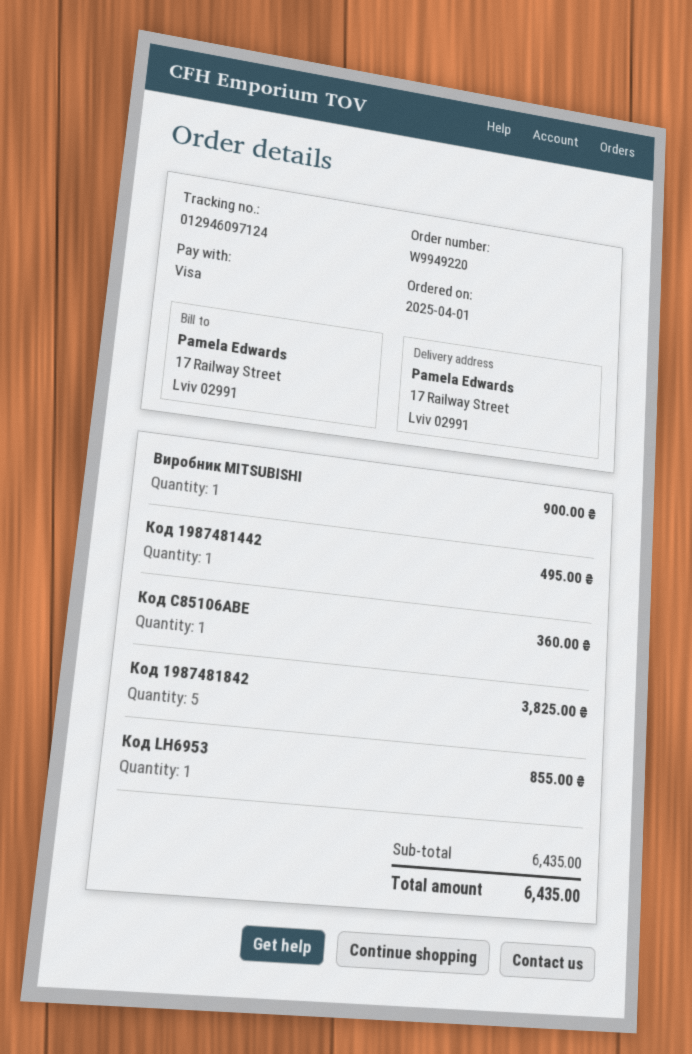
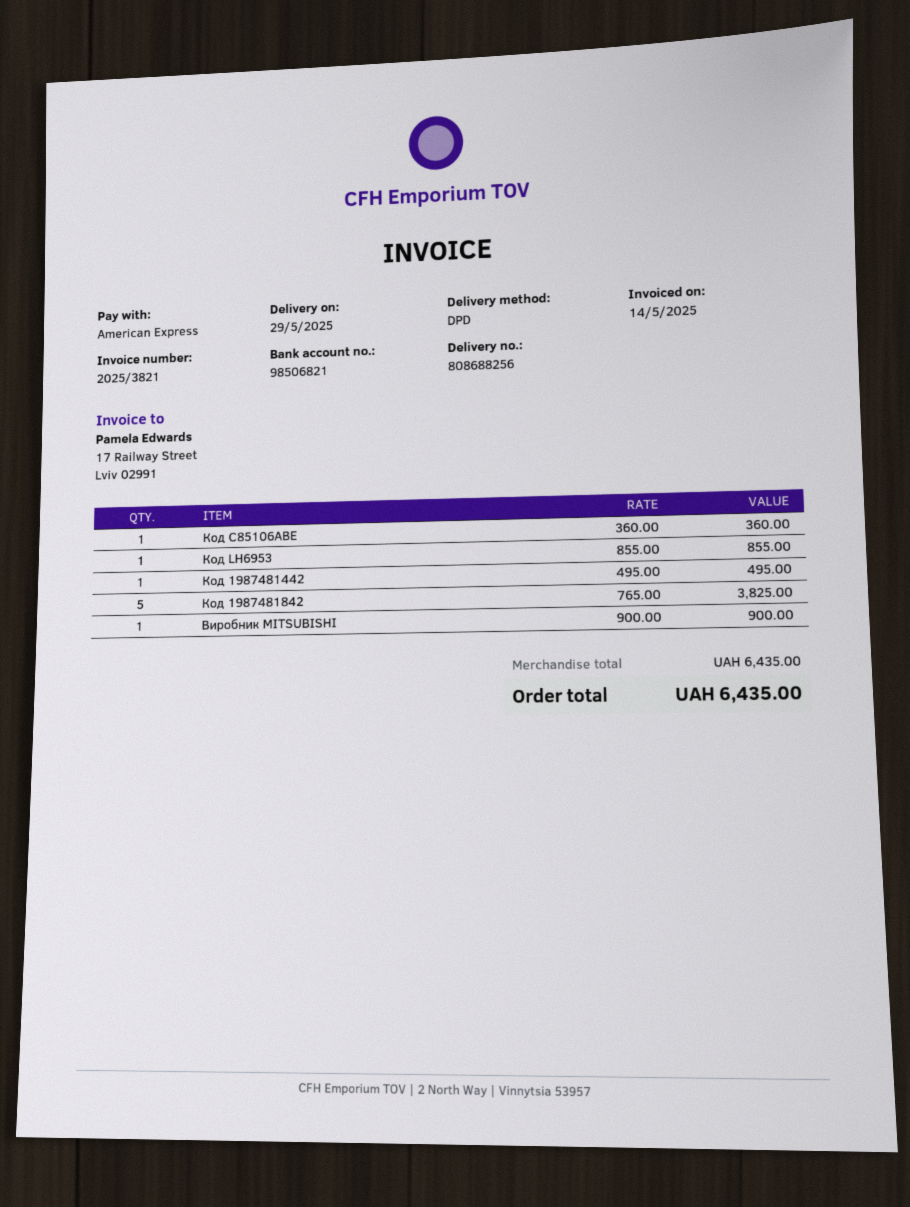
payment method: Visa -> American Express

